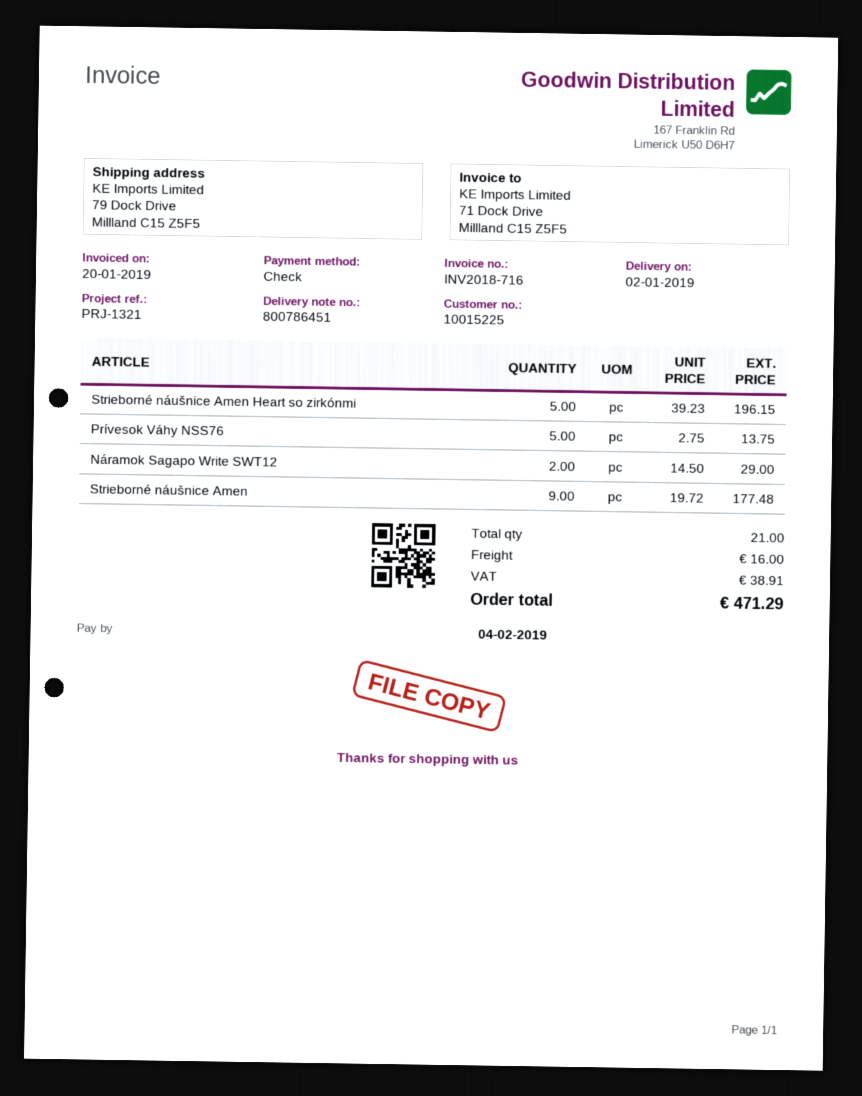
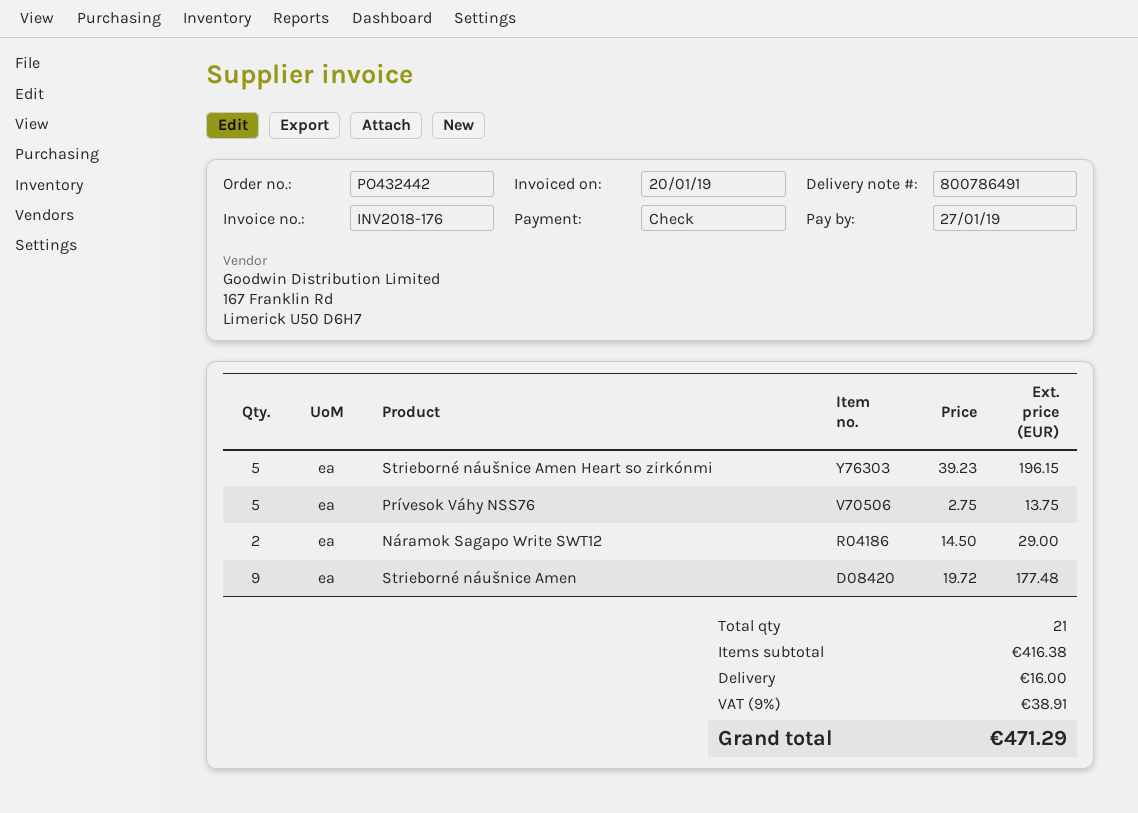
delivery note number: 800786451 -> 800786491
invoice number: INV2018-716 -> INV2018-176
due date: 2019-02-04 -> 2019-01-27

